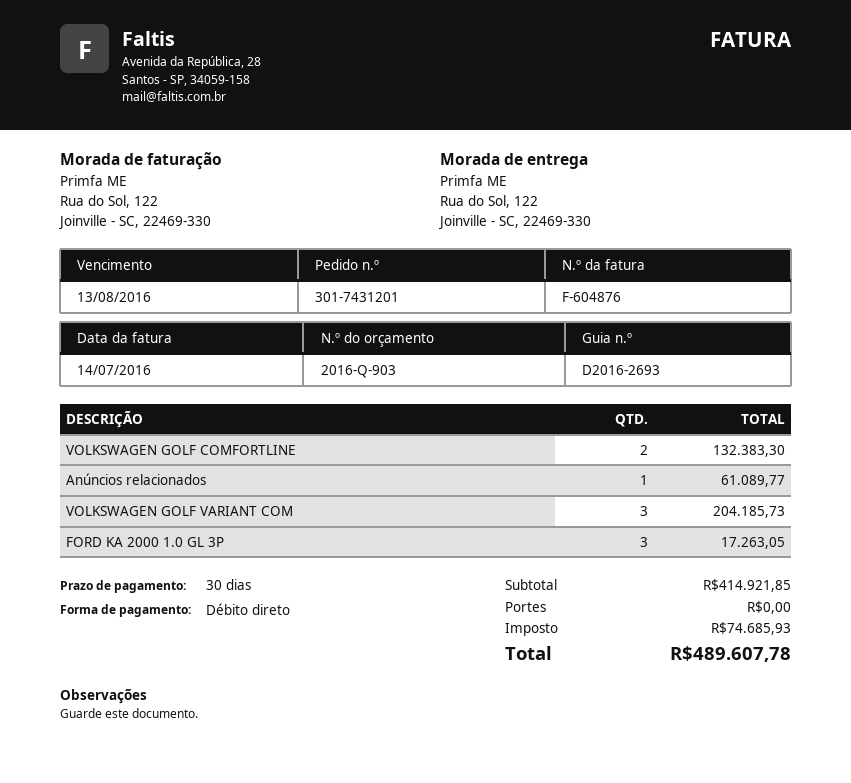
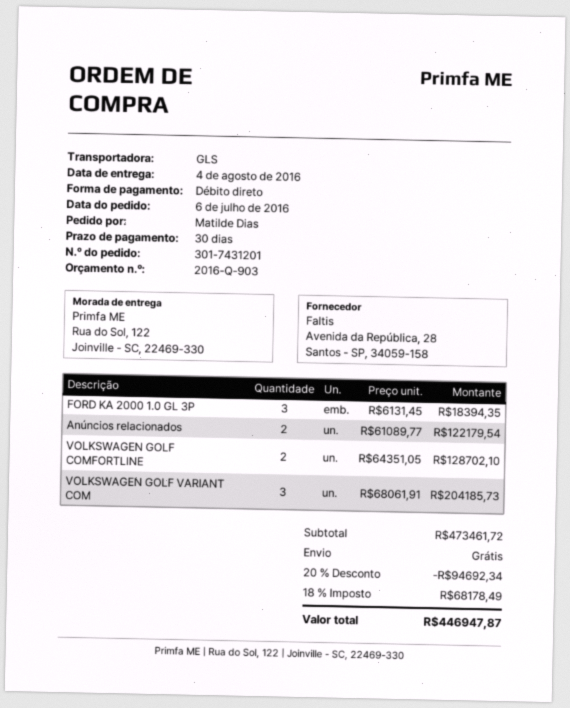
VOLKSWAGEN GOLF COMFORTLINE: 2 for 132383.30 -> 2 for 128702.10
Anúncios relacionados: 1 for 61089.77 -> 2 for 122179.54
FORD KA 2000 1.0 GL 3P: 3 for 17263.05 -> 3 for 18394.35
subtotal: 414921.85 -> 473461.72
discount: none -> 20% = 94692.34
tax: 74685.93 -> 68178.49
total: 489607.78 -> 446947.87

